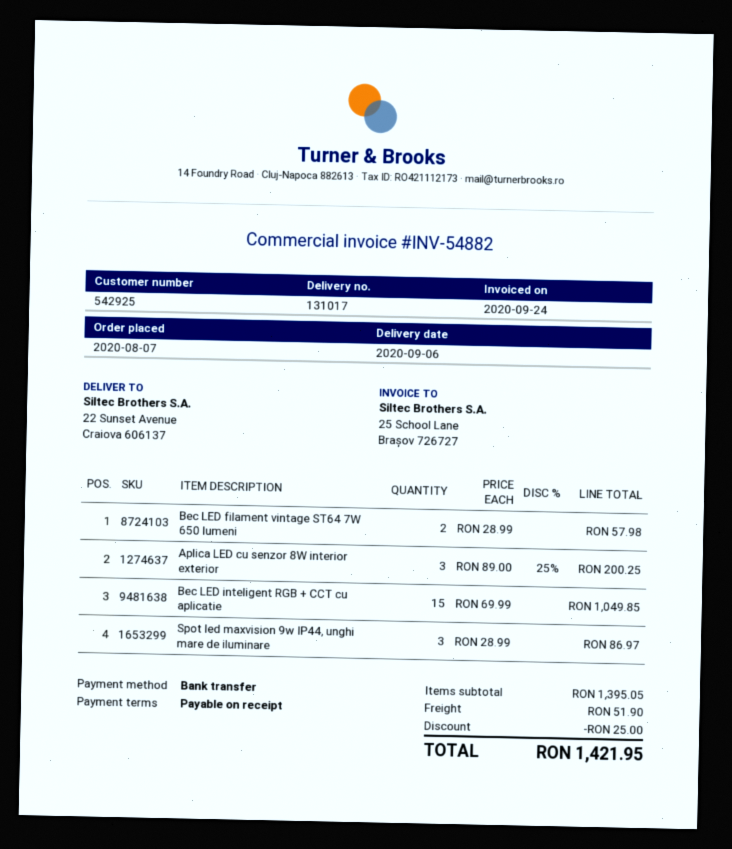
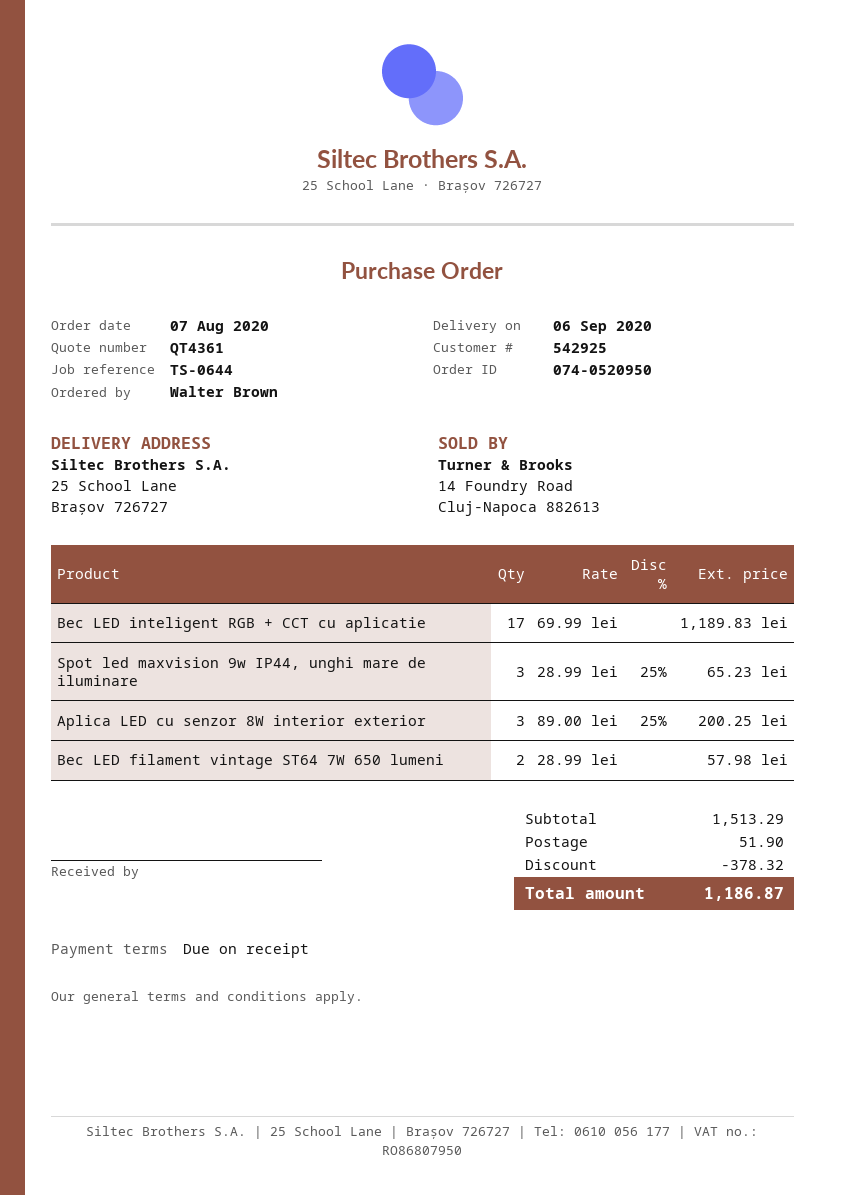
ship to: 22 Sunset Avenue, Craiova 606137 -> 25 School Lane, Brașov 726727
Bec LED inteligent RGB + CCT cu aplicatie: 15 x 69.99 = 1049.85 -> 17 x 69.99 = 1189.83
Spot led maxvision 9w IP44, unghi mare de iluminare: 3 x 28.99 = 86.97 -> 3 x 28.99 - 25% = 65.23
subtotal: 1395.05 -> 1513.29
discount: 25.00 -> 378.32
total: 1421.95 -> 1186.87

